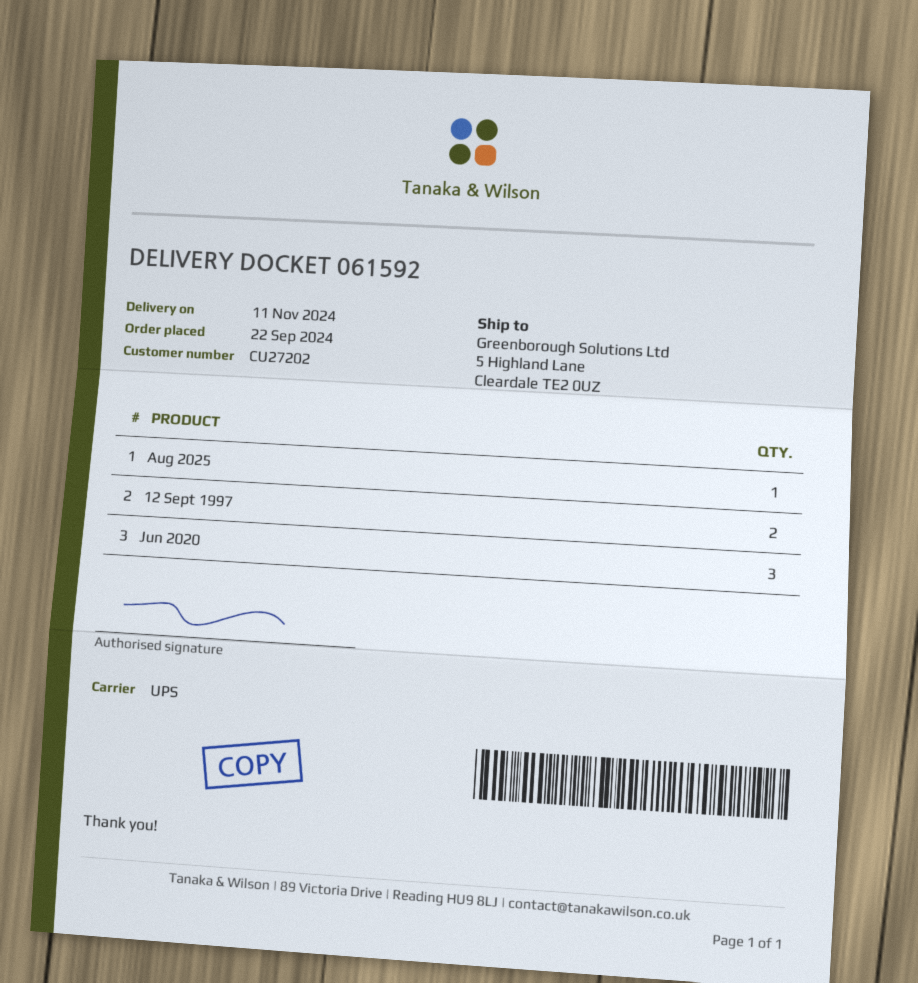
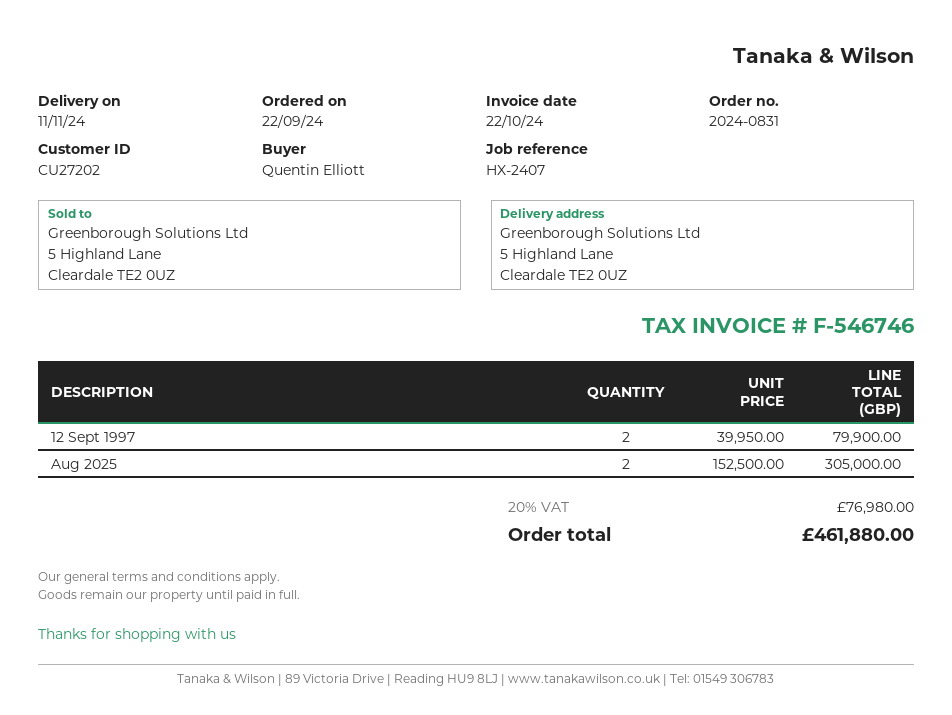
Aug 2025: 1 -> 2
Jun 2020: 3 -> none

